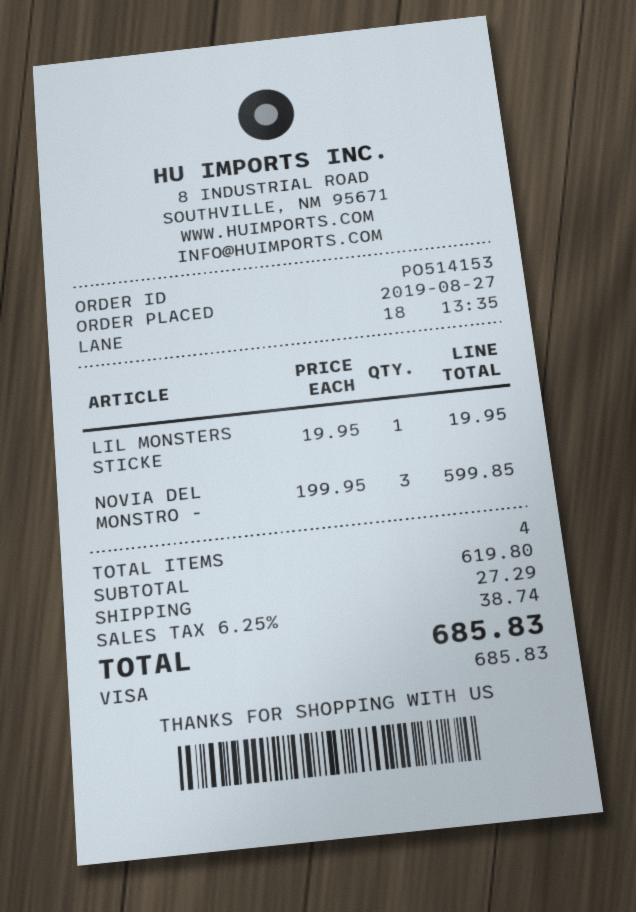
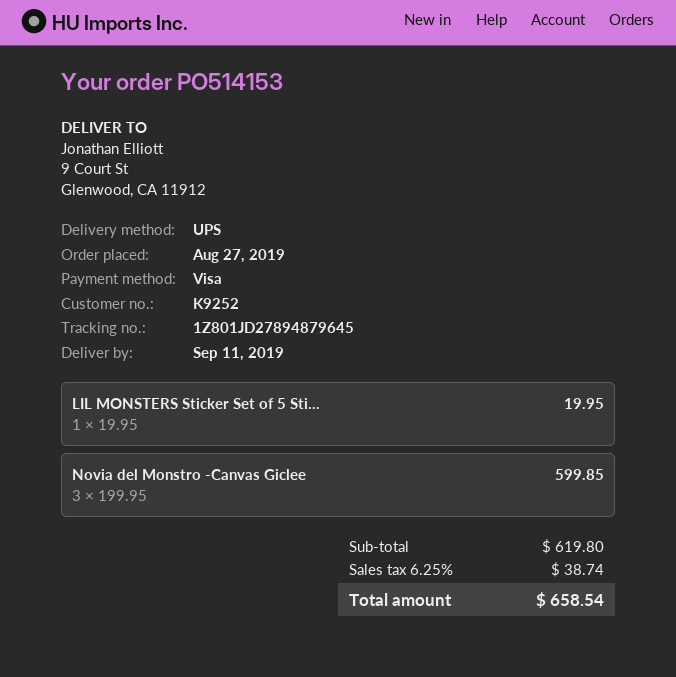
shipping: 27.29 -> none
total: 685.83 -> 658.54

